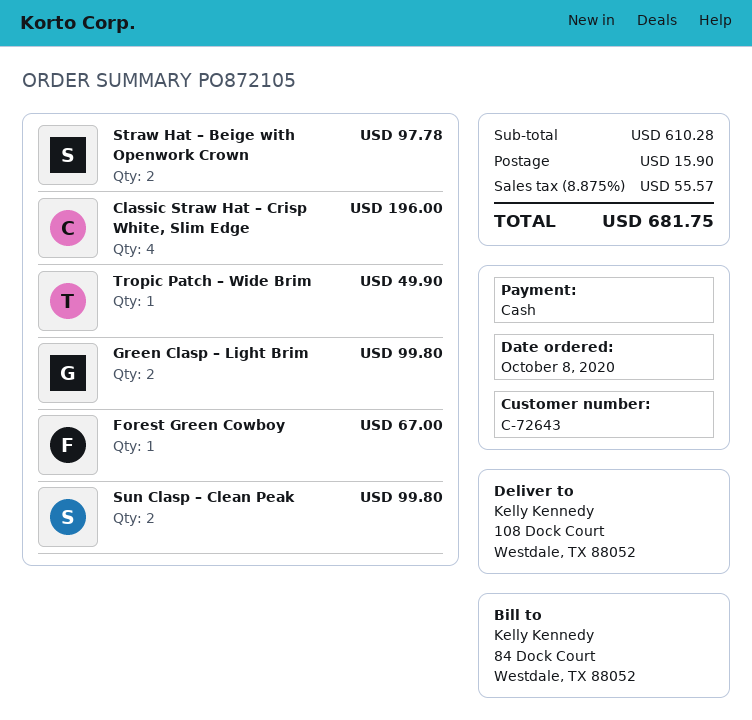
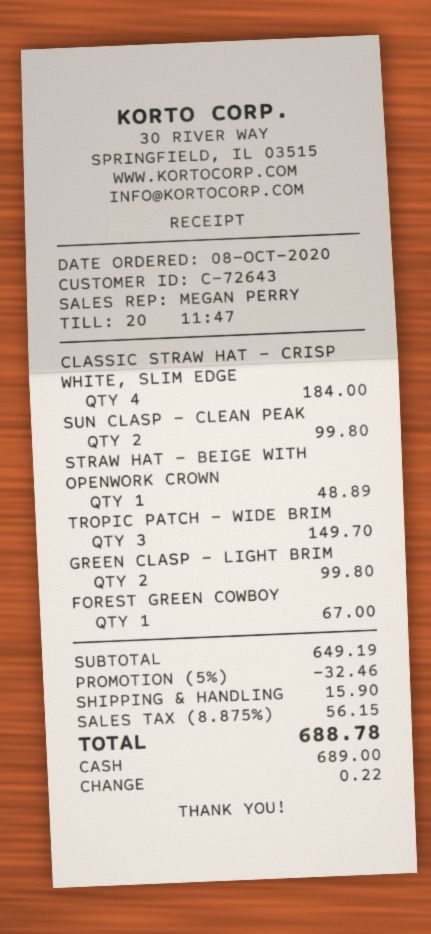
Straw Hat – Beige with Openwork Crown: 2 for 97.78 -> 1 for 48.89
Classic Straw Hat – Crisp White, Slim Edge: 4 for 196.00 -> 4 for 184.00
Tropic Patch – Wide Brim: 1 for 49.90 -> 3 for 149.70
subtotal: 610.28 -> 649.19
discount: none -> 5% = 32.46
tax: 8.875% = 55.57 -> 8.875% = 56.15
total: 681.75 -> 688.78

